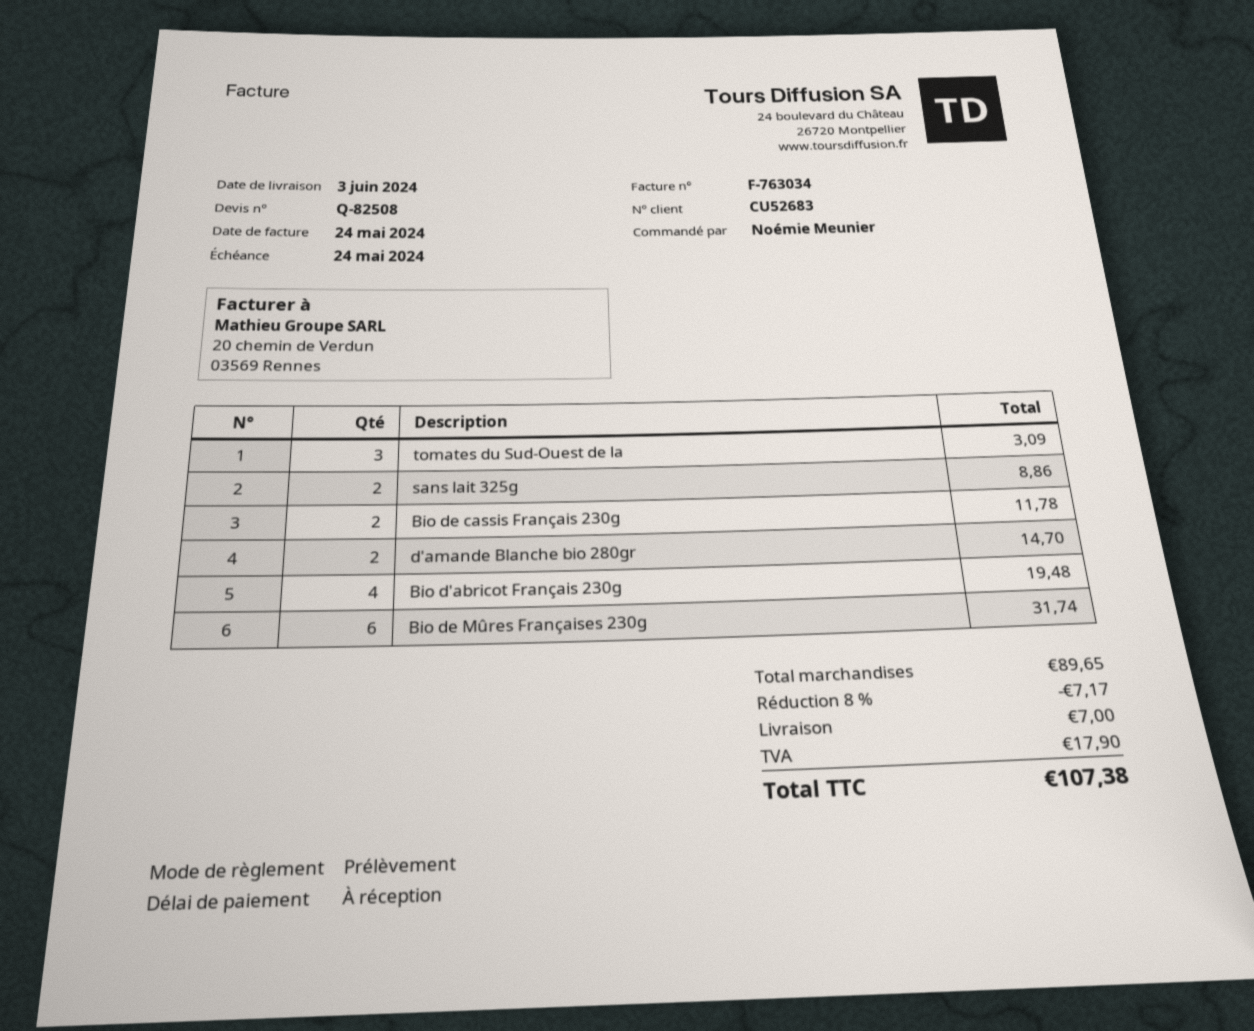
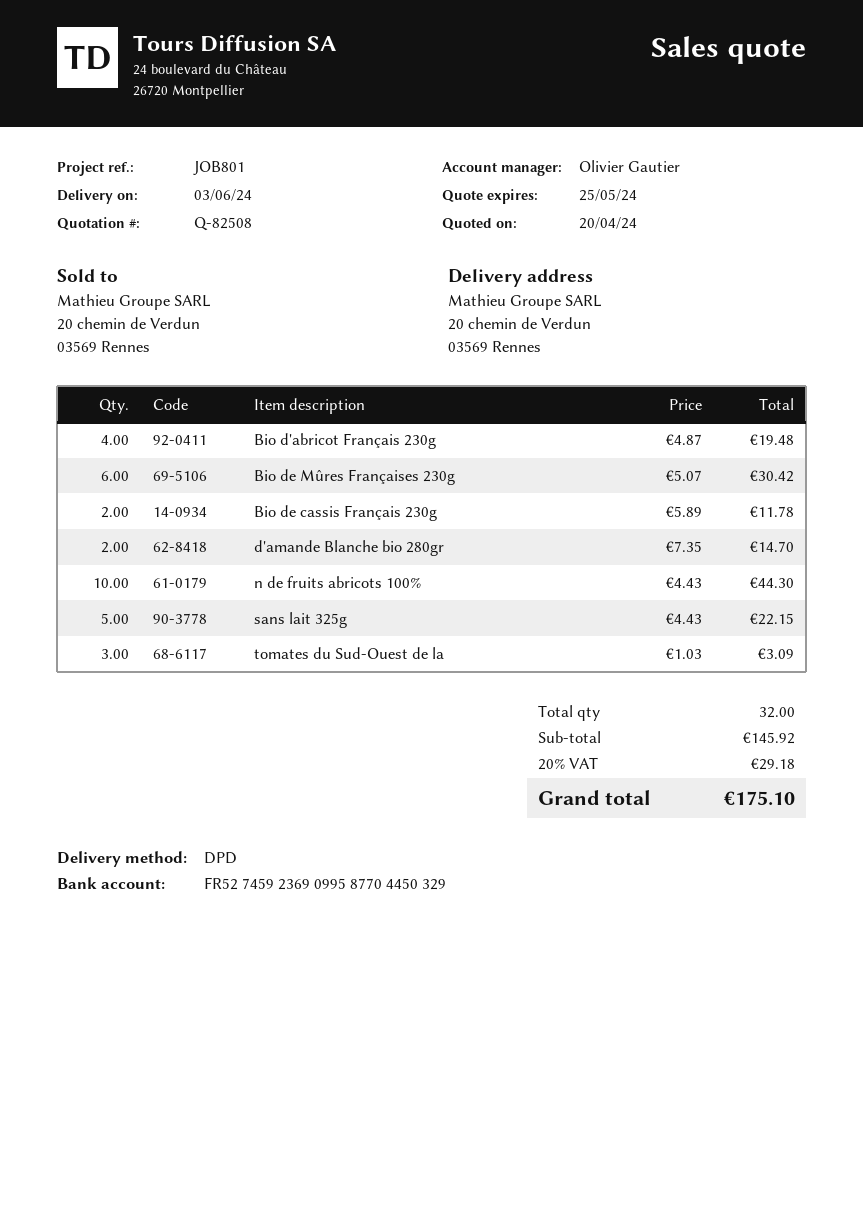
sans lait 325g: 2 for 8.86 -> 5 for 22.15
Bio de Mûres Françaises 230g: 6 for 31.74 -> 6 for 30.42
n de fruits abricots 100%: none -> 10 for 44.30
subtotal: 89.65 -> 145.92
discount: 8% = 7.17 -> none
shipping: 7.00 -> none
tax: 17.90 -> 29.18
total: 107.38 -> 175.10

